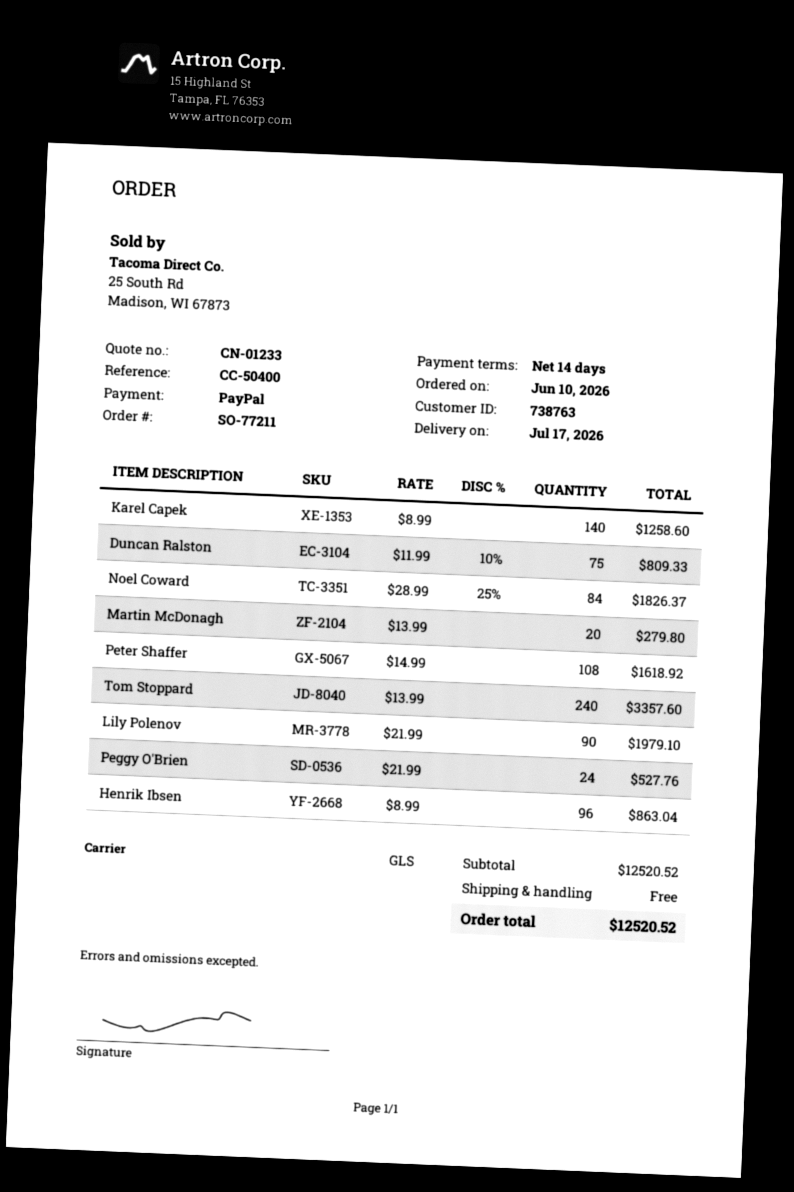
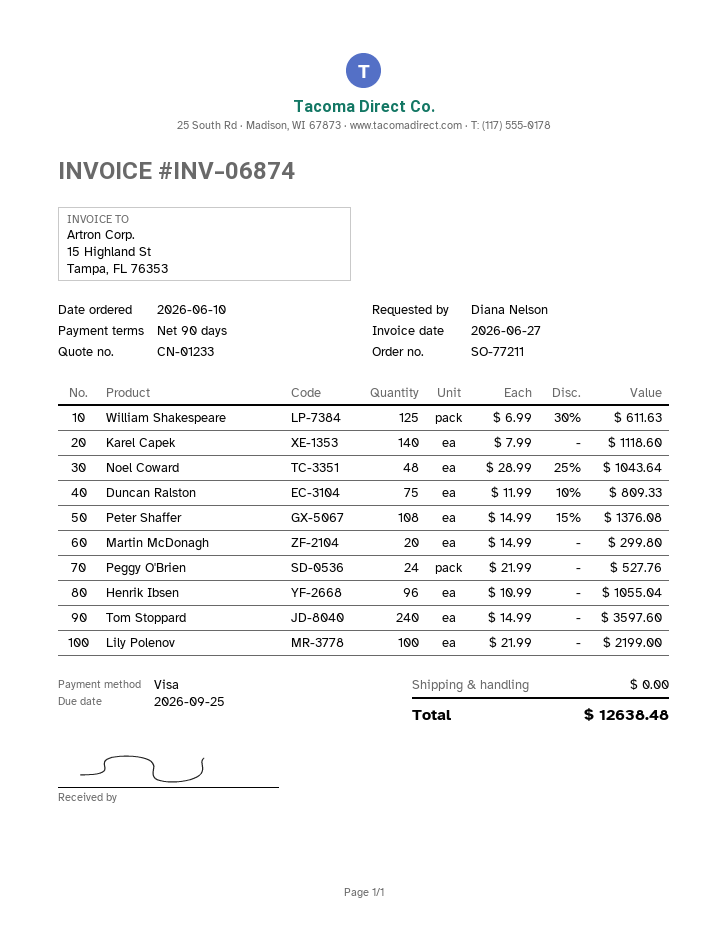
payment terms: 14 days -> 90 days
payment method: PayPal -> Visa
Karel Capek: 140 x 8.99 = 1258.60 -> 140 x 7.99 = 1118.60
Noel Coward: 84 x 28.99 - 25% = 1826.37 -> 48 x 28.99 - 25% = 1043.64
Martin McDonagh: 20 x 13.99 = 279.80 -> 20 x 14.99 = 299.80
Peter Shaffer: 108 x 14.99 = 1618.92 -> 108 x 14.99 - 15% = 1376.08
Tom Stoppard: 240 x 13.99 = 3357.60 -> 240 x 14.99 = 3597.60
Lily Polenov: 90 x 21.99 = 1979.10 -> 100 x 21.99 = 2199.00
Henrik Ibsen: 96 x 8.99 = 863.04 -> 96 x 10.99 = 1055.04
William Shakespeare: none -> 125 x 6.99 - 30% = 611.63
total: 12520.52 -> 12638.48

